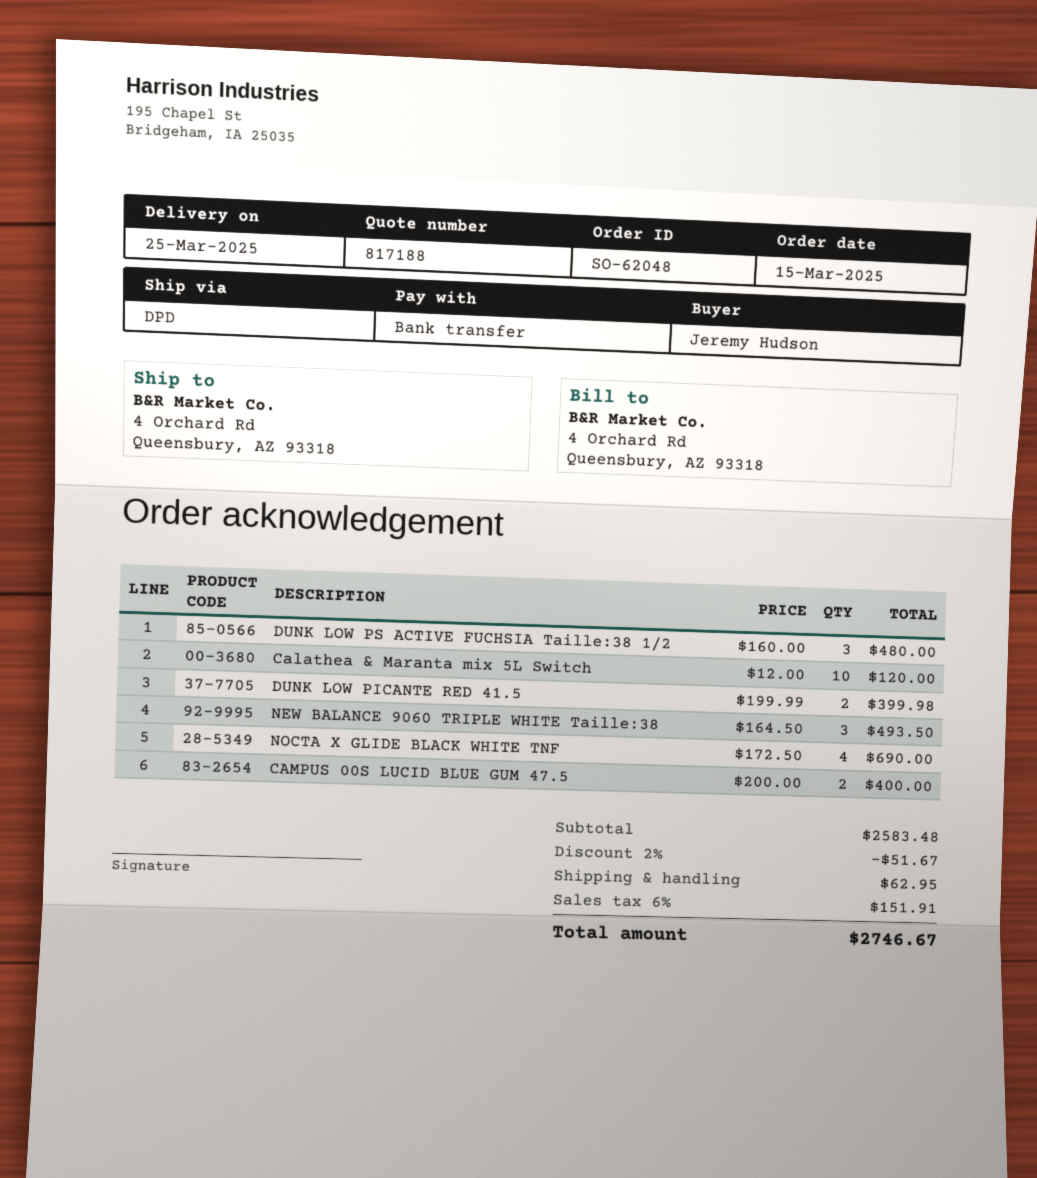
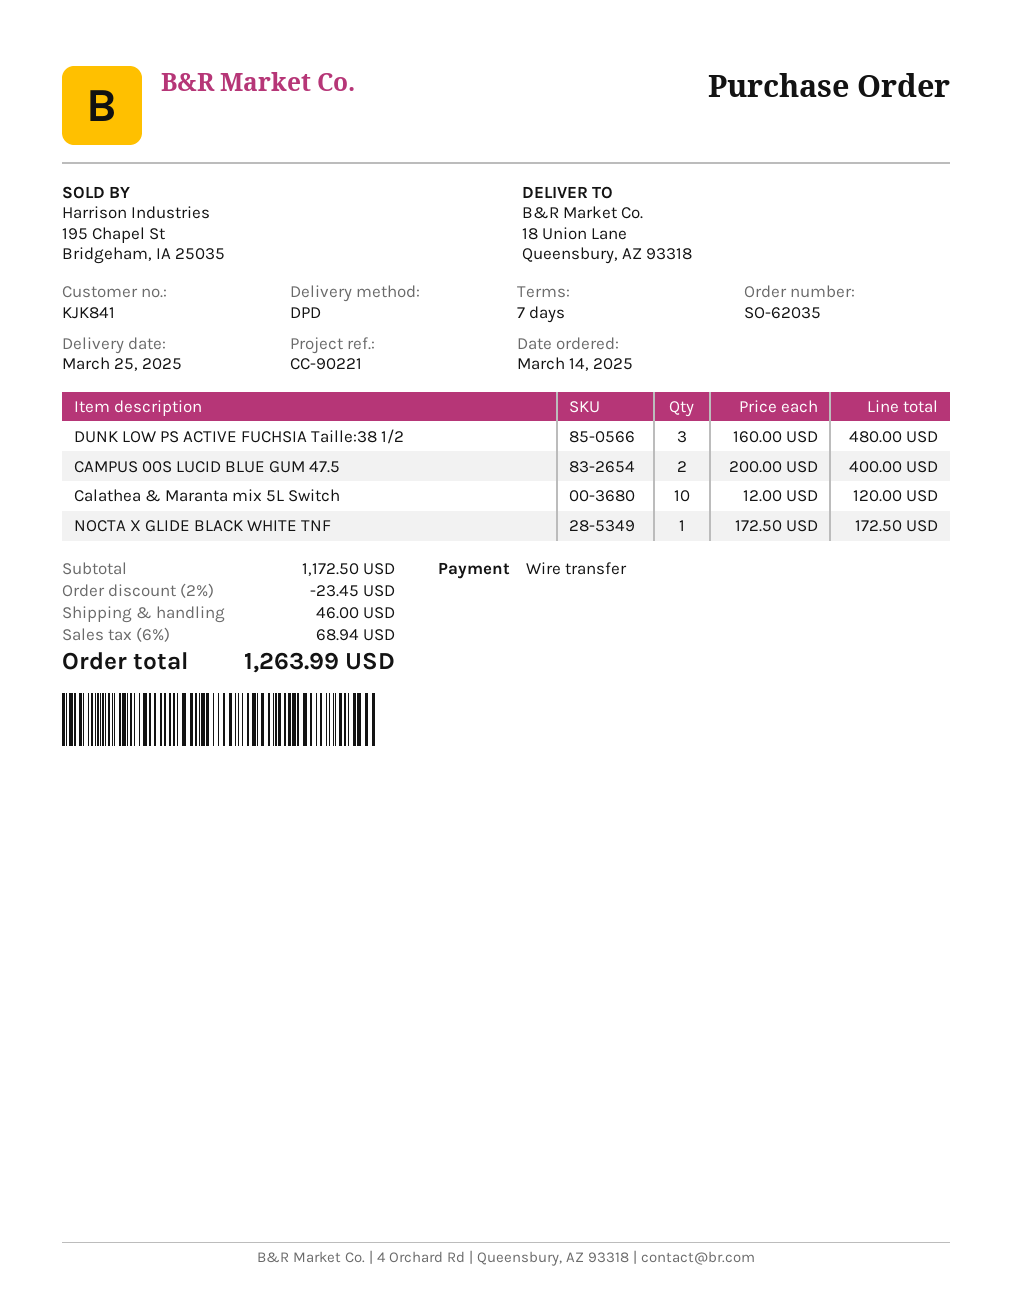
order number: SO-62048 -> SO-62035
order date: 2025-03-15 -> 2025-03-14
ship to: 4 Orchard Rd, Queensbury, AZ 93318 -> 18 Union Lane, Queensbury, AZ 93318
DUNK LOW PICANTE RED 41.5: 2 x 199.99 = 399.98 -> none
NEW BALANCE 9060 TRIPLE WHITE Taille:38: 3 x 164.50 = 493.50 -> none
NOCTA X GLIDE BLACK WHITE TNF: 4 x 172.50 = 690.00 -> 1 x 172.50 = 172.50
subtotal: 2583.48 -> 1172.50
discount: 2% = 51.67 -> 2% = 23.45
shipping: 62.95 -> 46.00
tax: 6% = 151.91 -> 6% = 68.94
total: 2746.67 -> 1263.99

